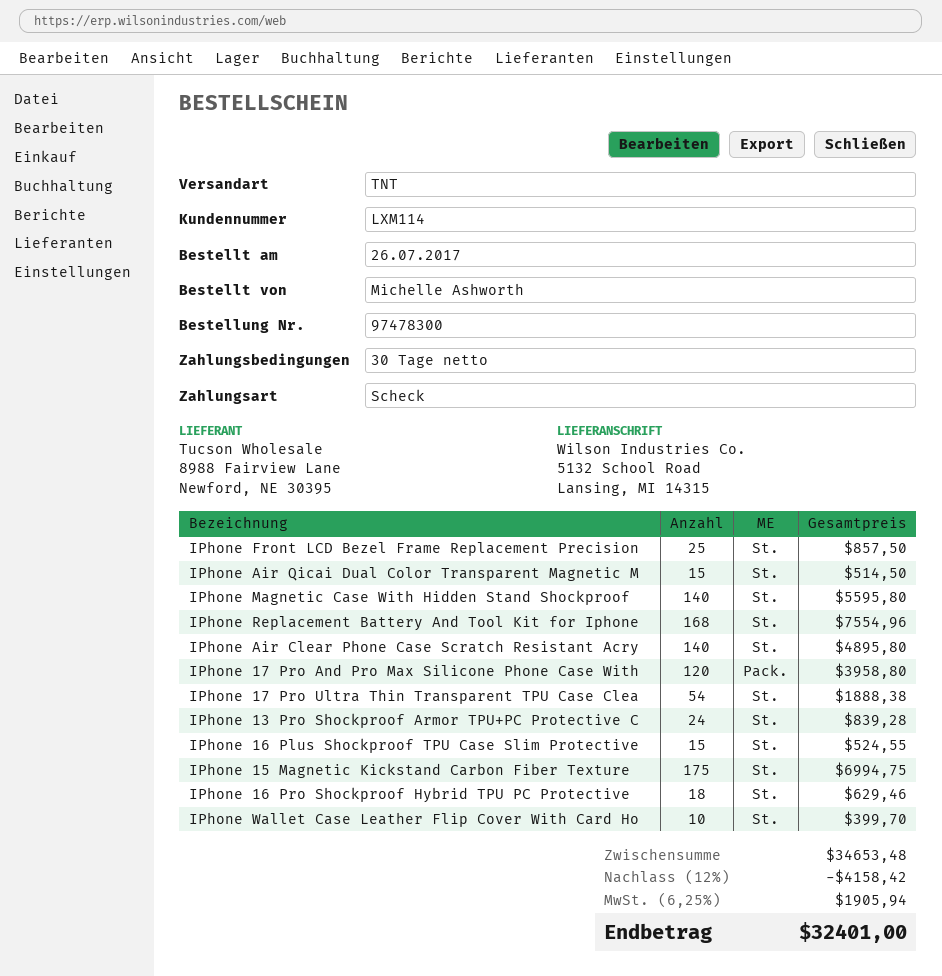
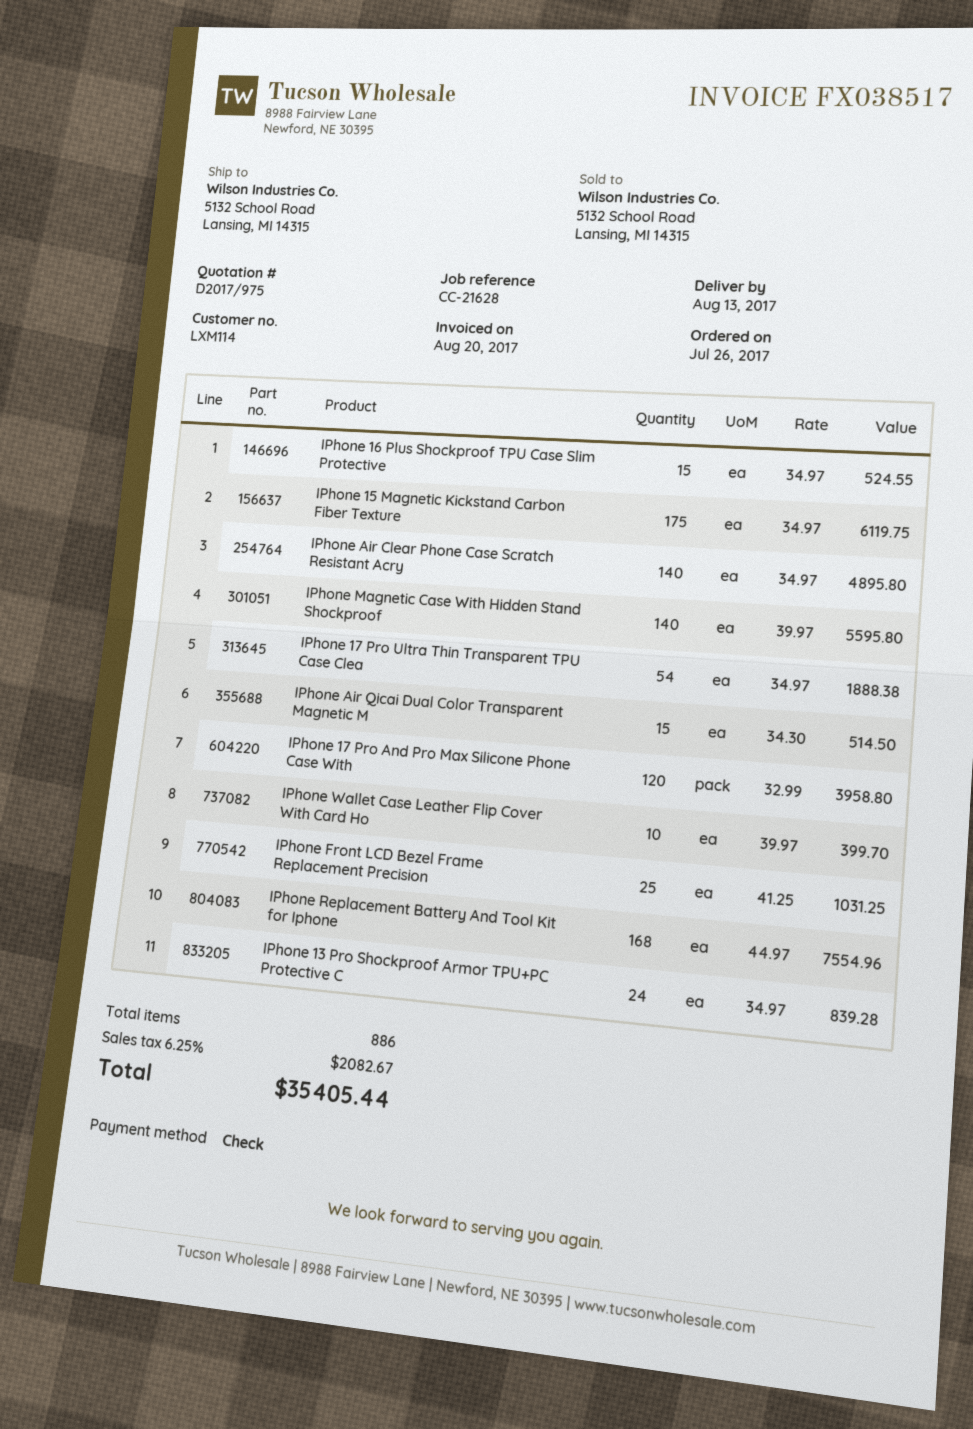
IPhone Front LCD Bezel Frame Replacement Precision: 25 for 857.50 -> 25 for 1031.25
IPhone 15 Magnetic Kickstand Carbon Fiber Texture: 175 for 6994.75 -> 175 for 6119.75
IPhone 16 Pro Shockproof Hybrid TPU PC Protective: 18 for 629.46 -> none
discount: 12% = 4158.42 -> none
tax: 6.25% = 1905.94 -> 6.25% = 2082.67
total: 32401.00 -> 35405.44

